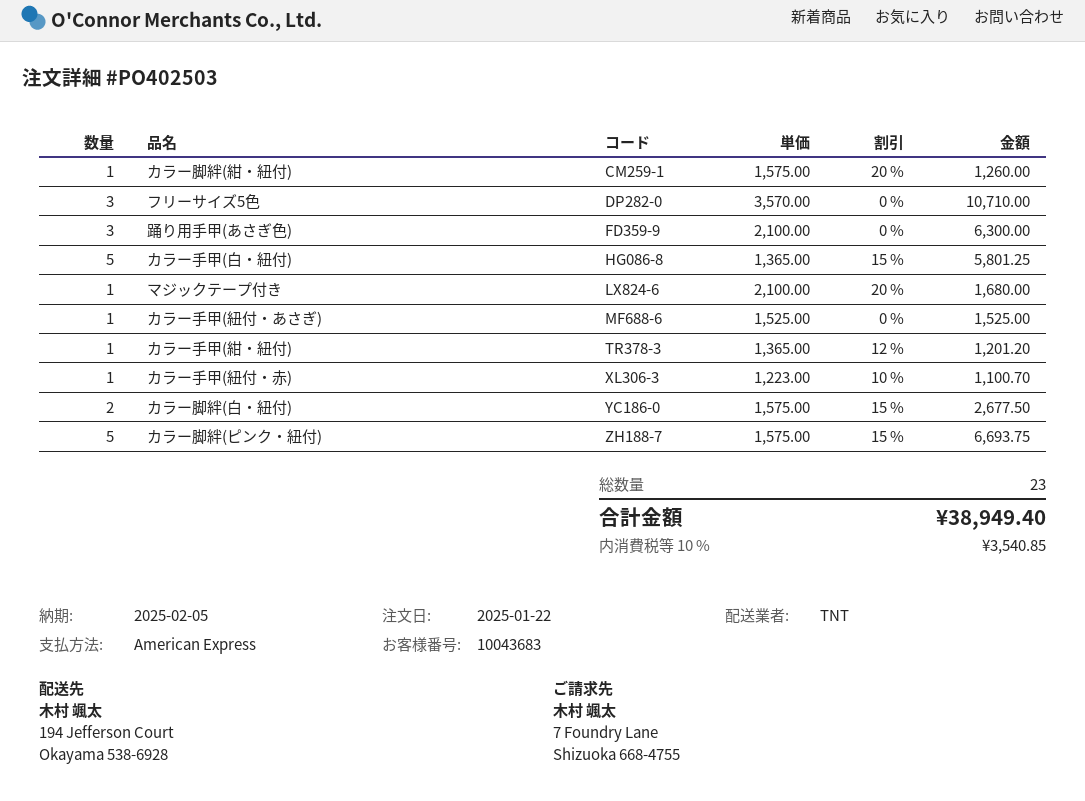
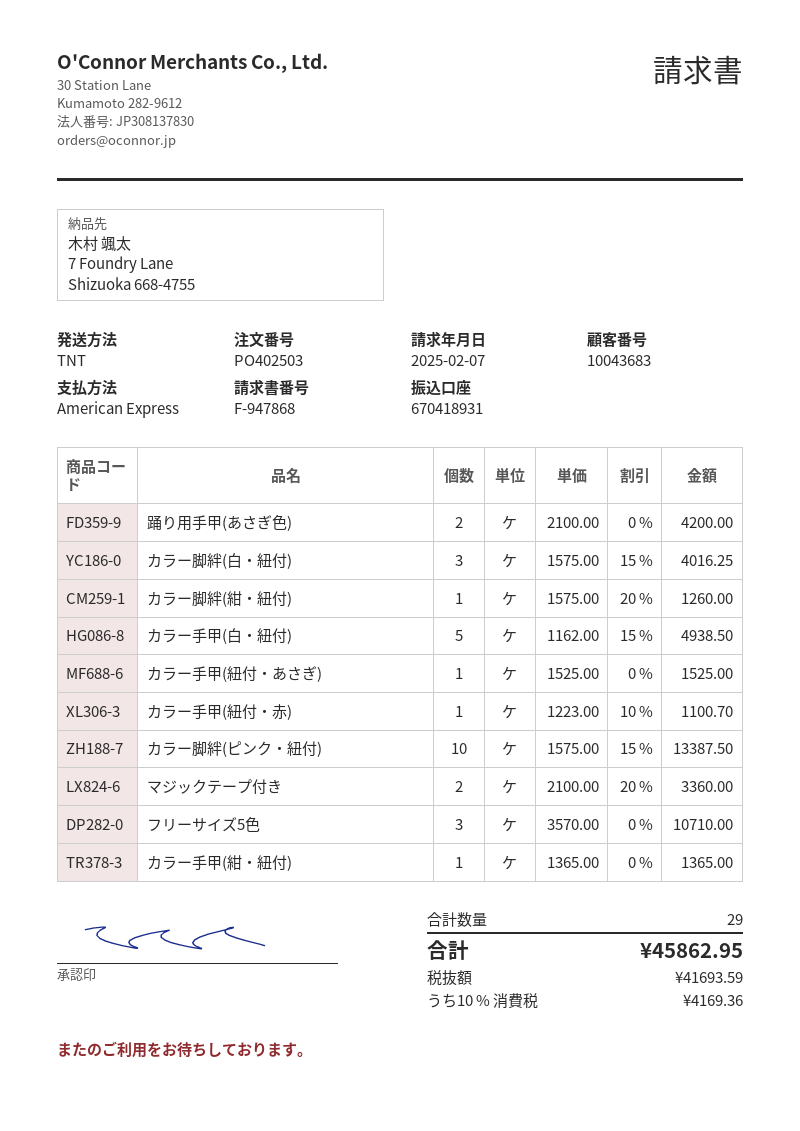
ship to: 194 Jefferson Court, Okayama 538-6928 -> 7 Foundry Lane, Shizuoka 668-4755
踊り用手甲(あさぎ色): 3 x 2100.00 = 6300.00 -> 2 x 2100.00 = 4200.00
カラー手甲(白・紐付): 5 x 1365.00 - 15% = 5801.25 -> 5 x 1162.00 - 15% = 4938.50
マジックテープ付き: 1 x 2100.00 - 20% = 1680.00 -> 2 x 2100.00 - 20% = 3360.00
カラー手甲(紺・紐付): 1 x 1365.00 - 12% = 1201.20 -> 1 x 1365.00 = 1365.00
カラー脚絆(白・紐付): 2 x 1575.00 - 15% = 2677.50 -> 3 x 1575.00 - 15% = 4016.25
カラー脚絆(ピンク・紐付): 5 x 1575.00 - 15% = 6693.75 -> 10 x 1575.00 - 15% = 13387.50
total quantity: 23 -> 29
tax: 10% = 3540.85 -> 10% = 4169.36
total: 38949.40 -> 45862.95

